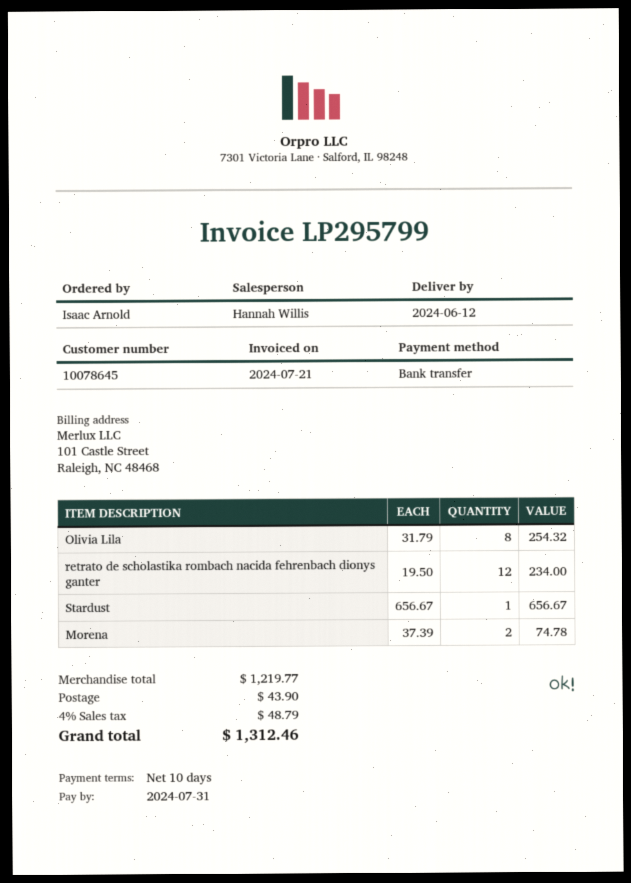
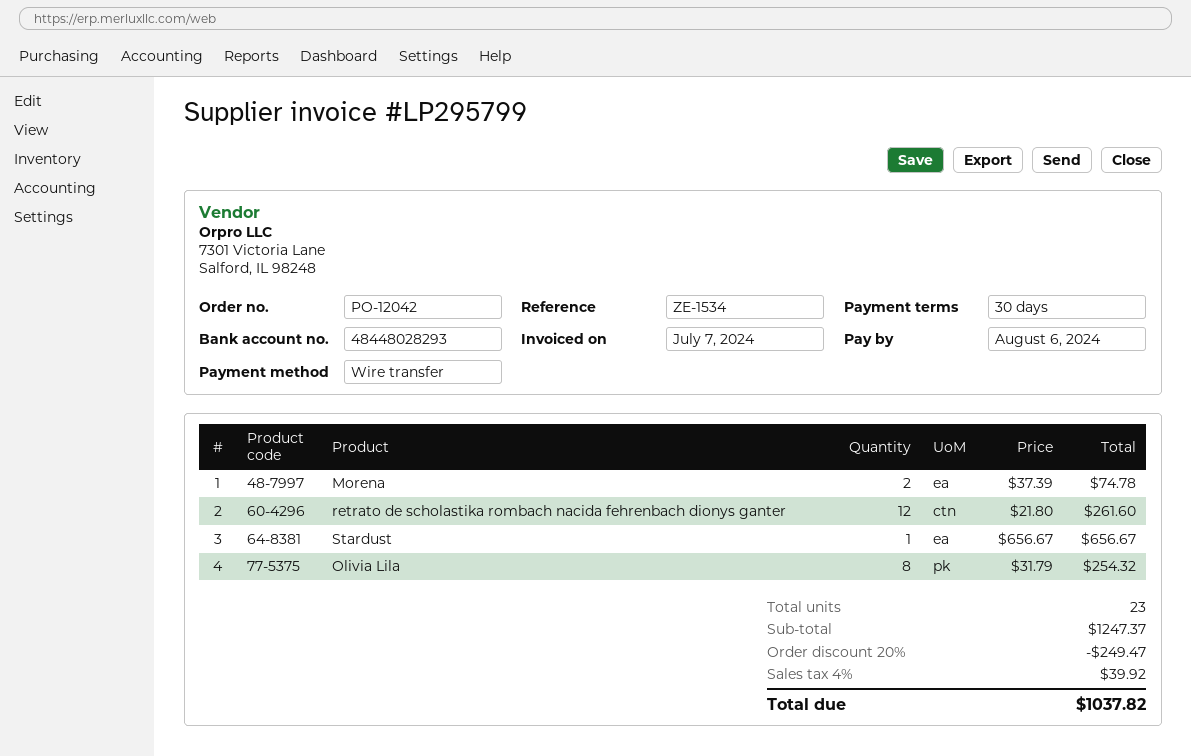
invoice date: 2024-07-21 -> 2024-07-07
payment terms: 10 days -> 30 days
due date: 2024-07-31 -> 2024-08-06
retrato de scholastika rombach nacida fehrenbach dionys ganter: 12 x 19.50 = 234.00 -> 12 x 21.80 = 261.60
subtotal: 1219.77 -> 1247.37
discount: none -> 20% = 249.47
shipping: 43.90 -> none
tax: 4% = 48.79 -> 4% = 39.92
total: 1312.46 -> 1037.82

